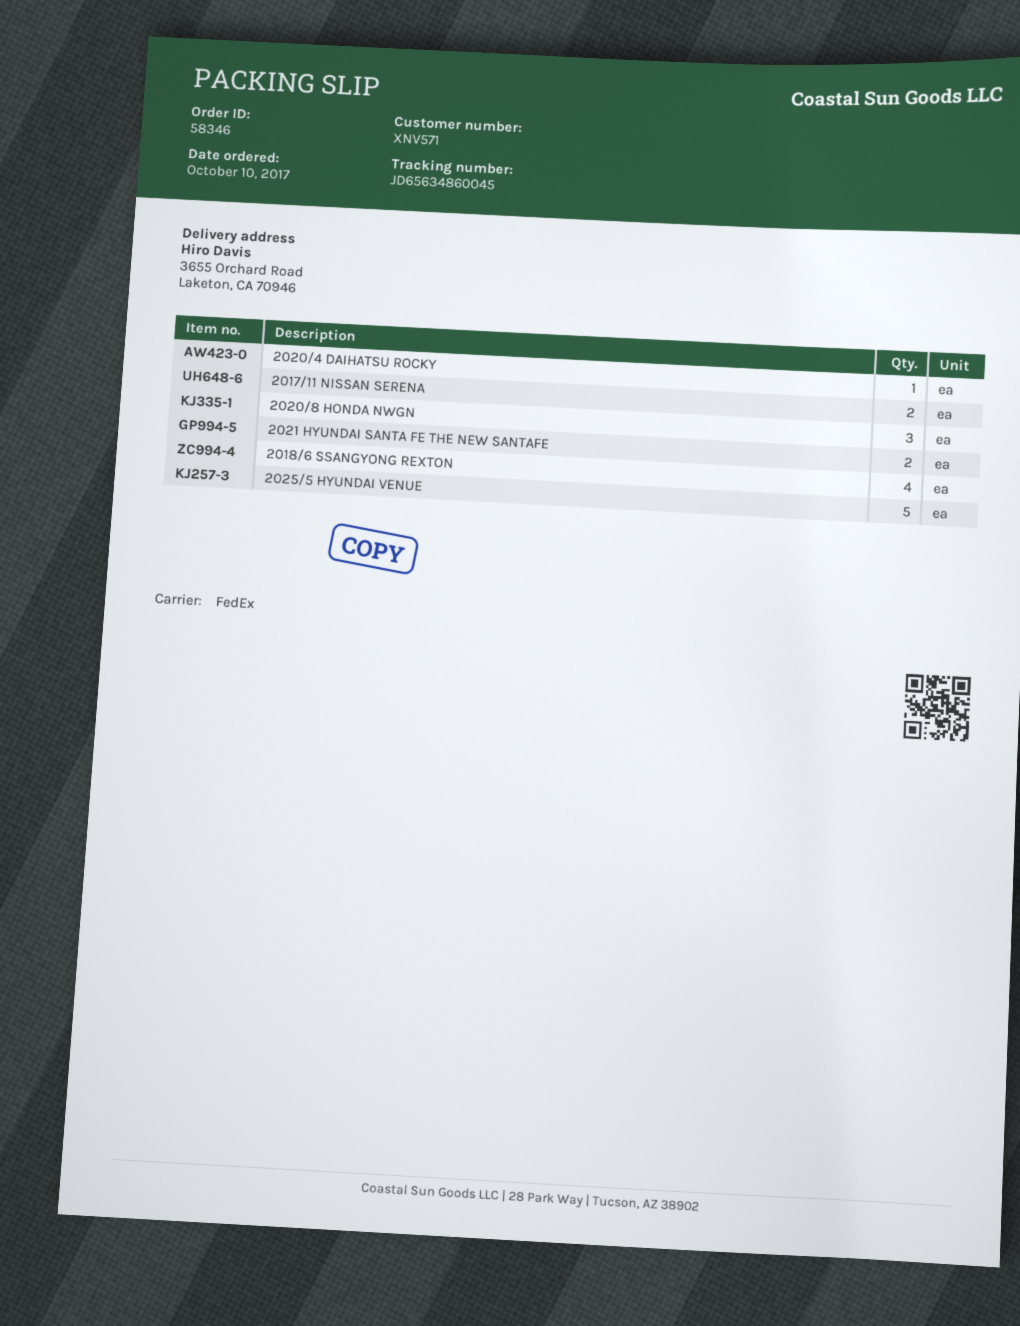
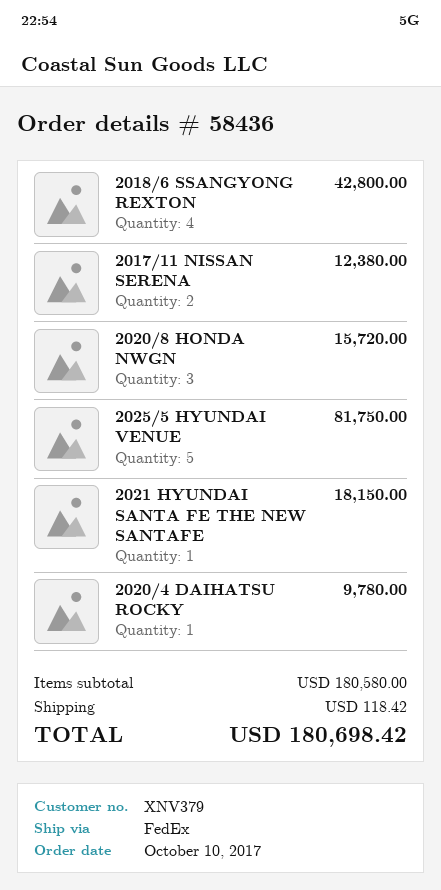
order number: 58346 -> 58436
customer number: XNV571 -> XNV379
2021 HYUNDAI SANTA FE THE NEW SANTAFE: 2 -> 1

